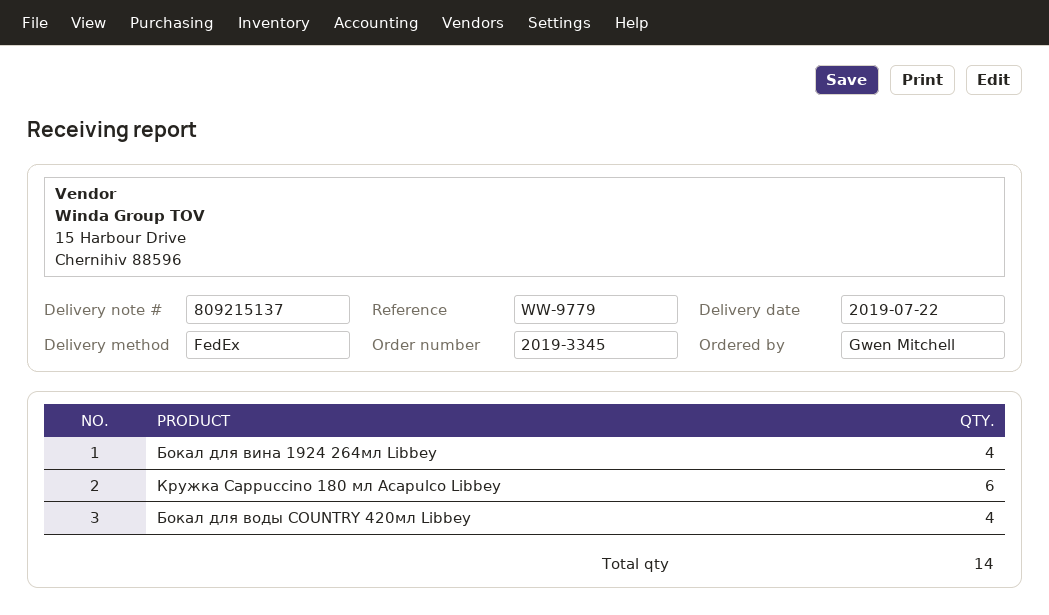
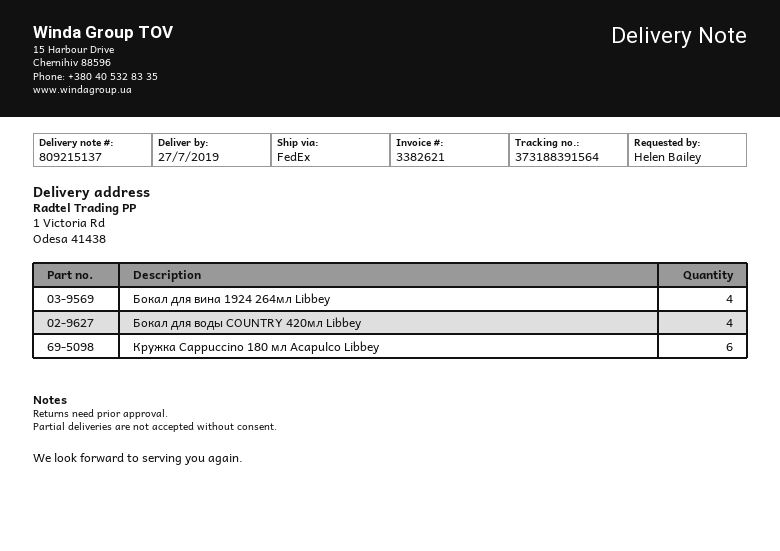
delivery date: 2019-07-22 -> 2019-07-27
ordered by: Gwen Mitchell -> Helen Bailey

